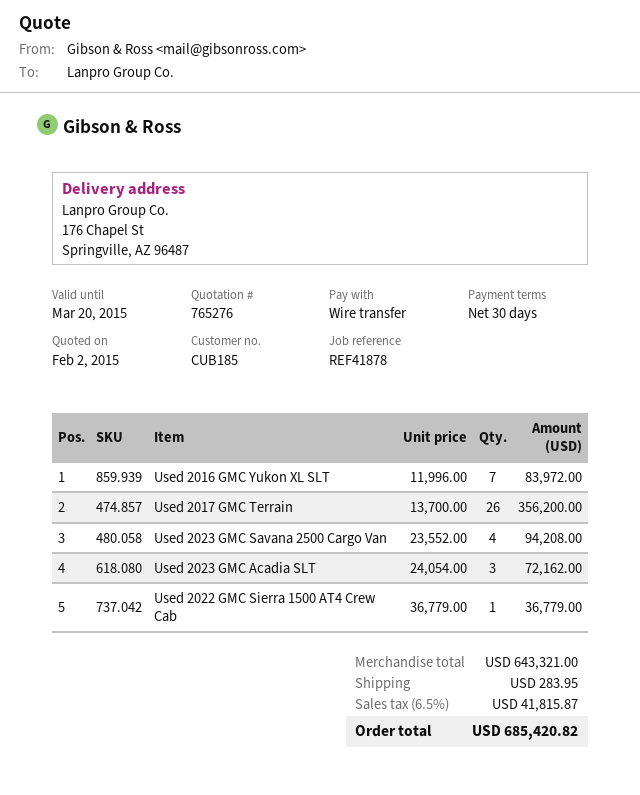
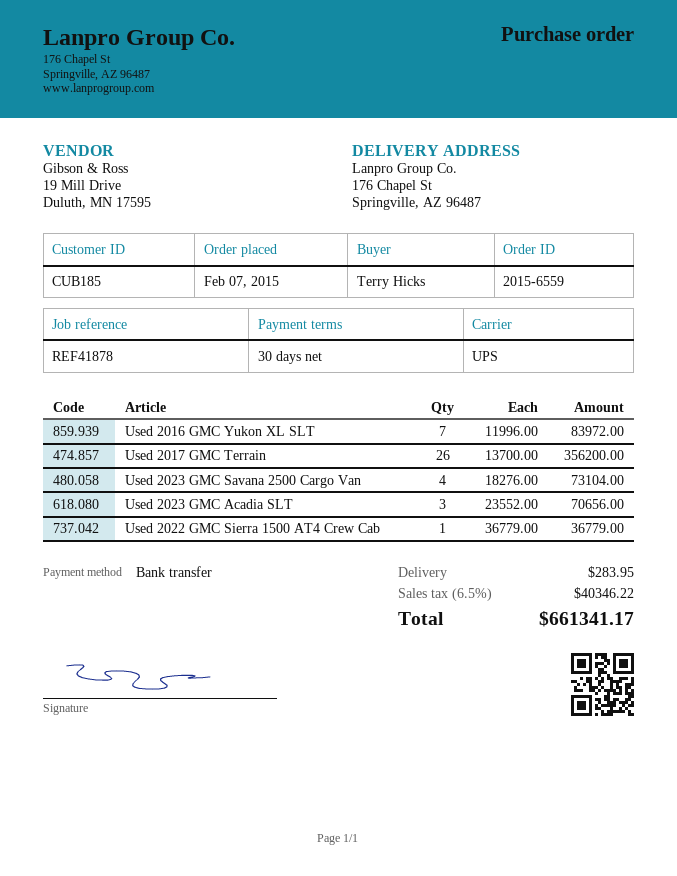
Used 2023 GMC Savana 2500 Cargo Van: 4 x 23552.00 = 94208.00 -> 4 x 18276.00 = 73104.00
Used 2023 GMC Acadia SLT: 3 x 24054.00 = 72162.00 -> 3 x 23552.00 = 70656.00
tax: 6.5% = 41815.87 -> 6.5% = 40346.22
total: 685420.82 -> 661341.17

